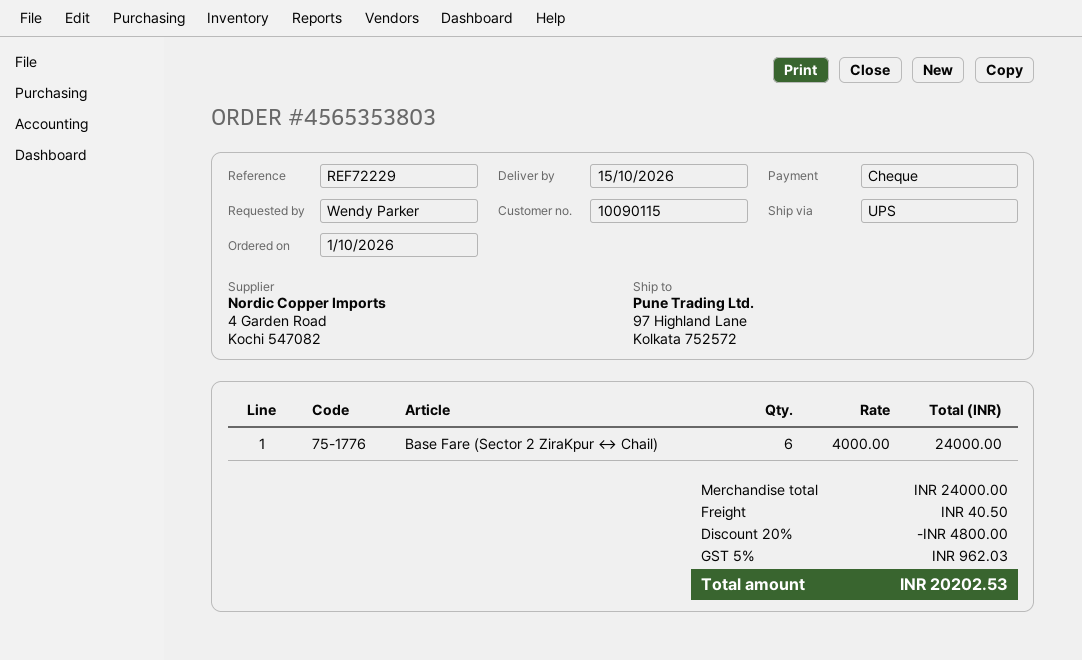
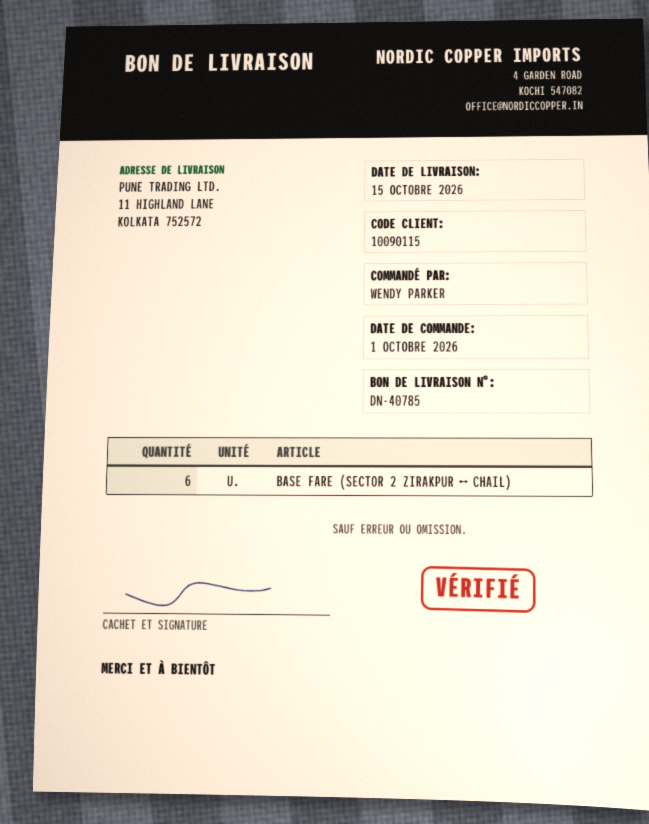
ship to: 97 Highland Lane, Kolkata 752572 -> 11 HIGHLAND LANE, KOLKATA 752572

